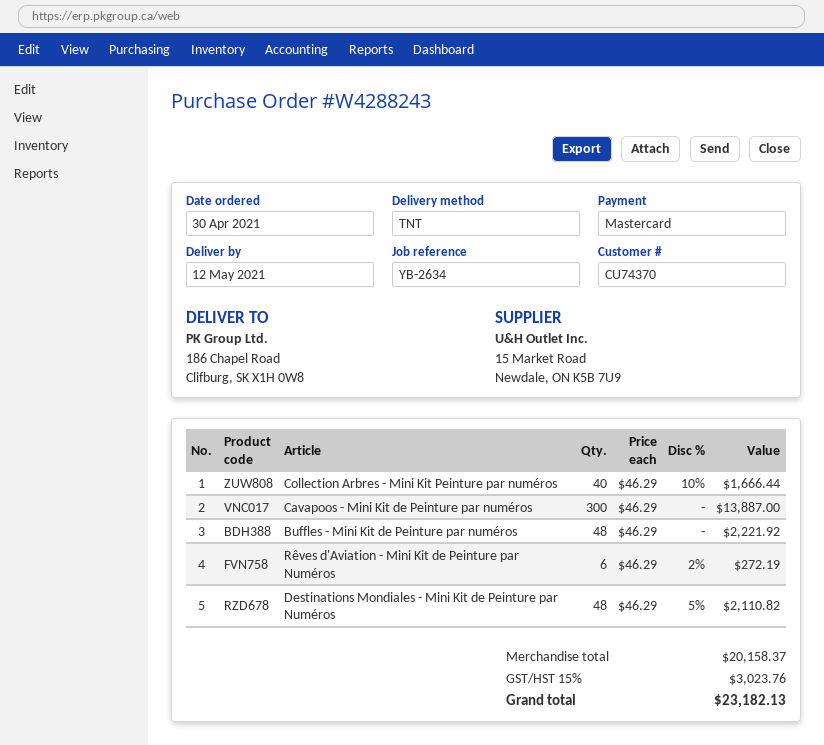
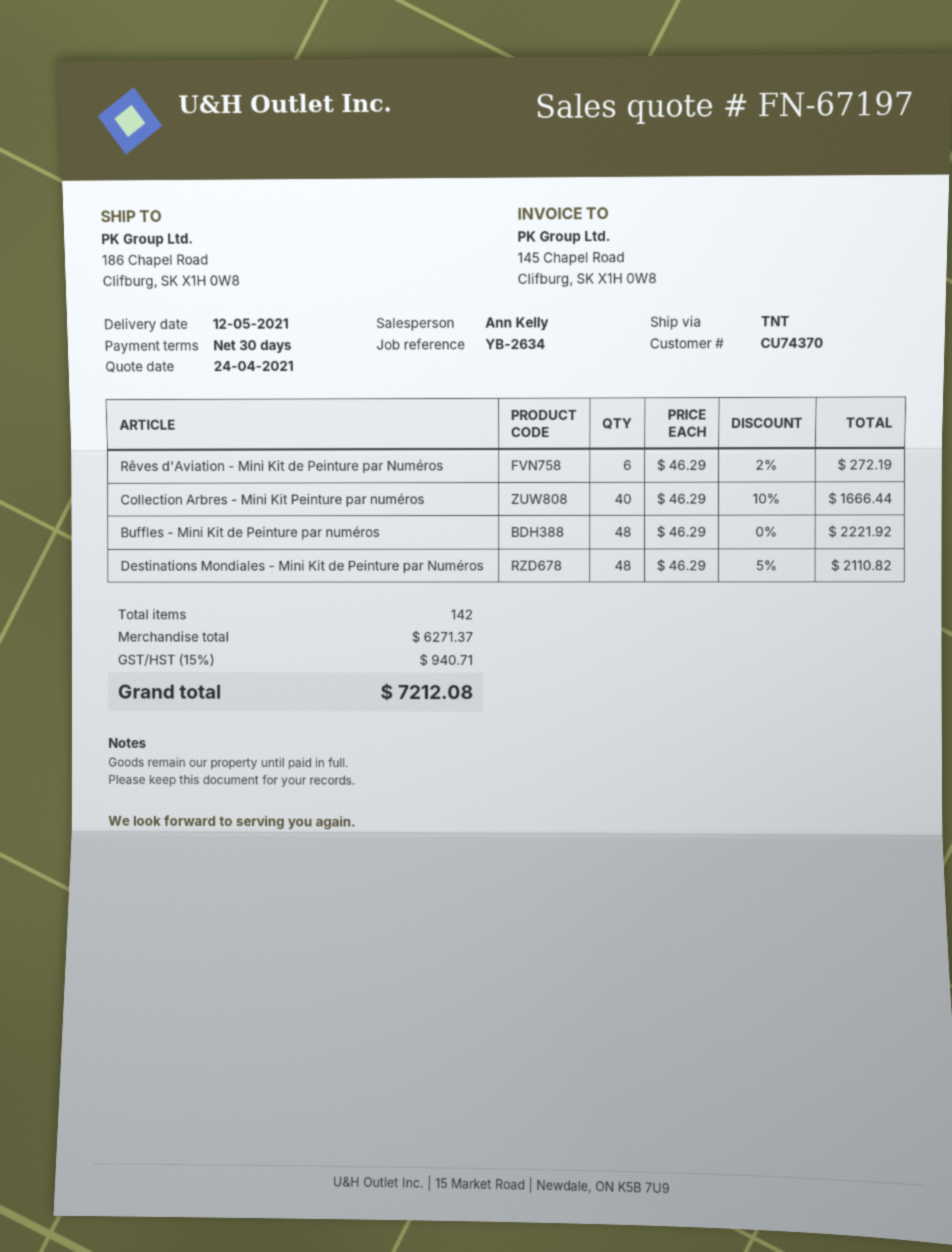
Cavapoos - Mini Kit de Peinture par numéros: 300 x 46.29 = 13887.00 -> none
subtotal: 20158.37 -> 6271.37
tax: 15% = 3023.76 -> 15% = 940.71
total: 23182.13 -> 7212.08

